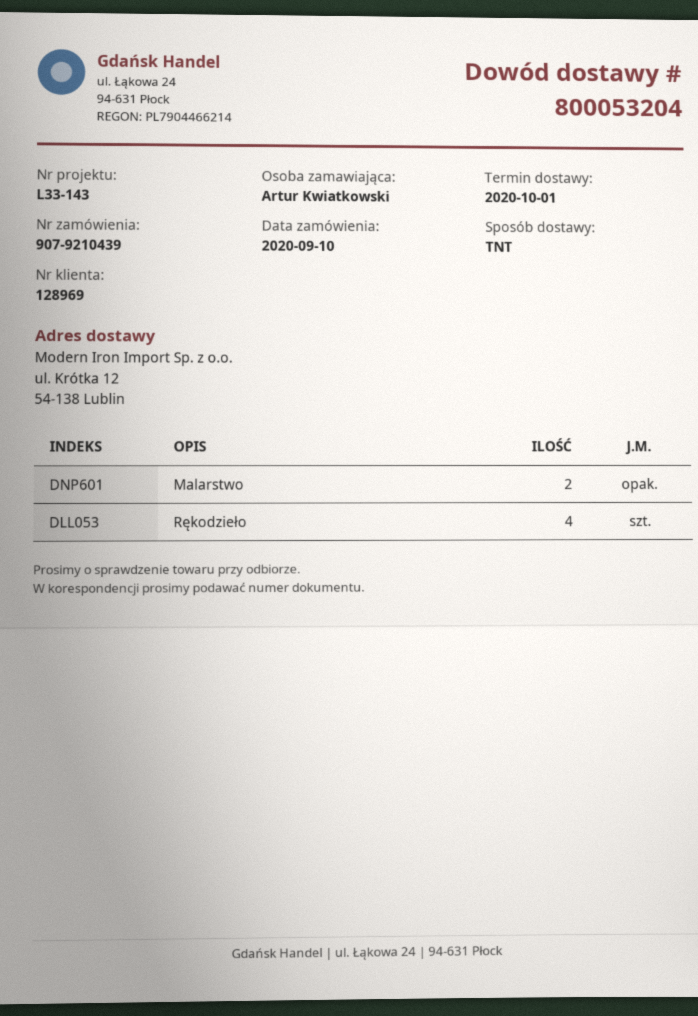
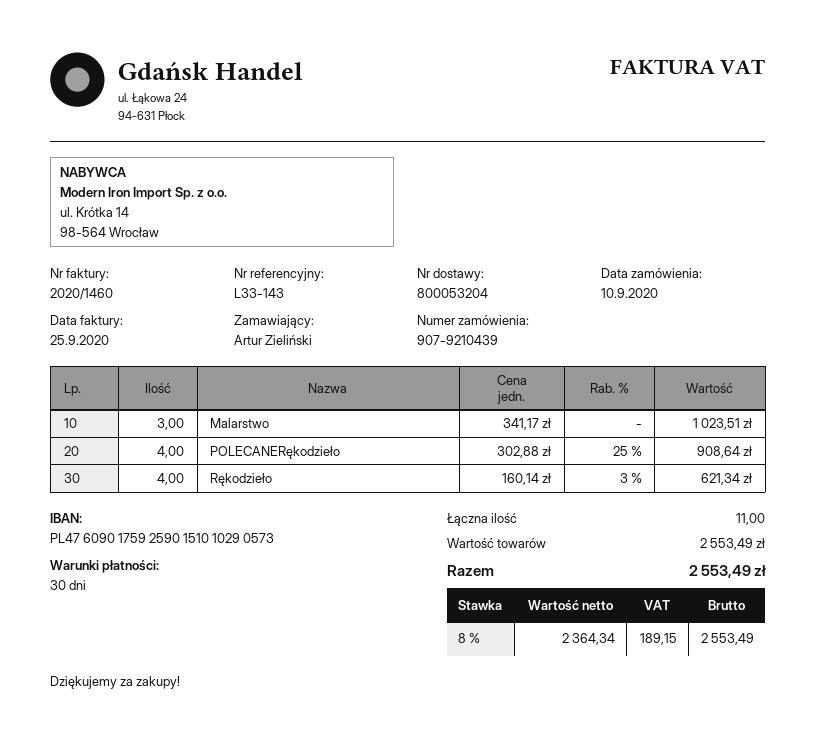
ordered by: Artur Kwiatkowski -> Artur Zieliński
Malarstwo: 2 -> 3
POLECANERękodzieło: none -> 4

